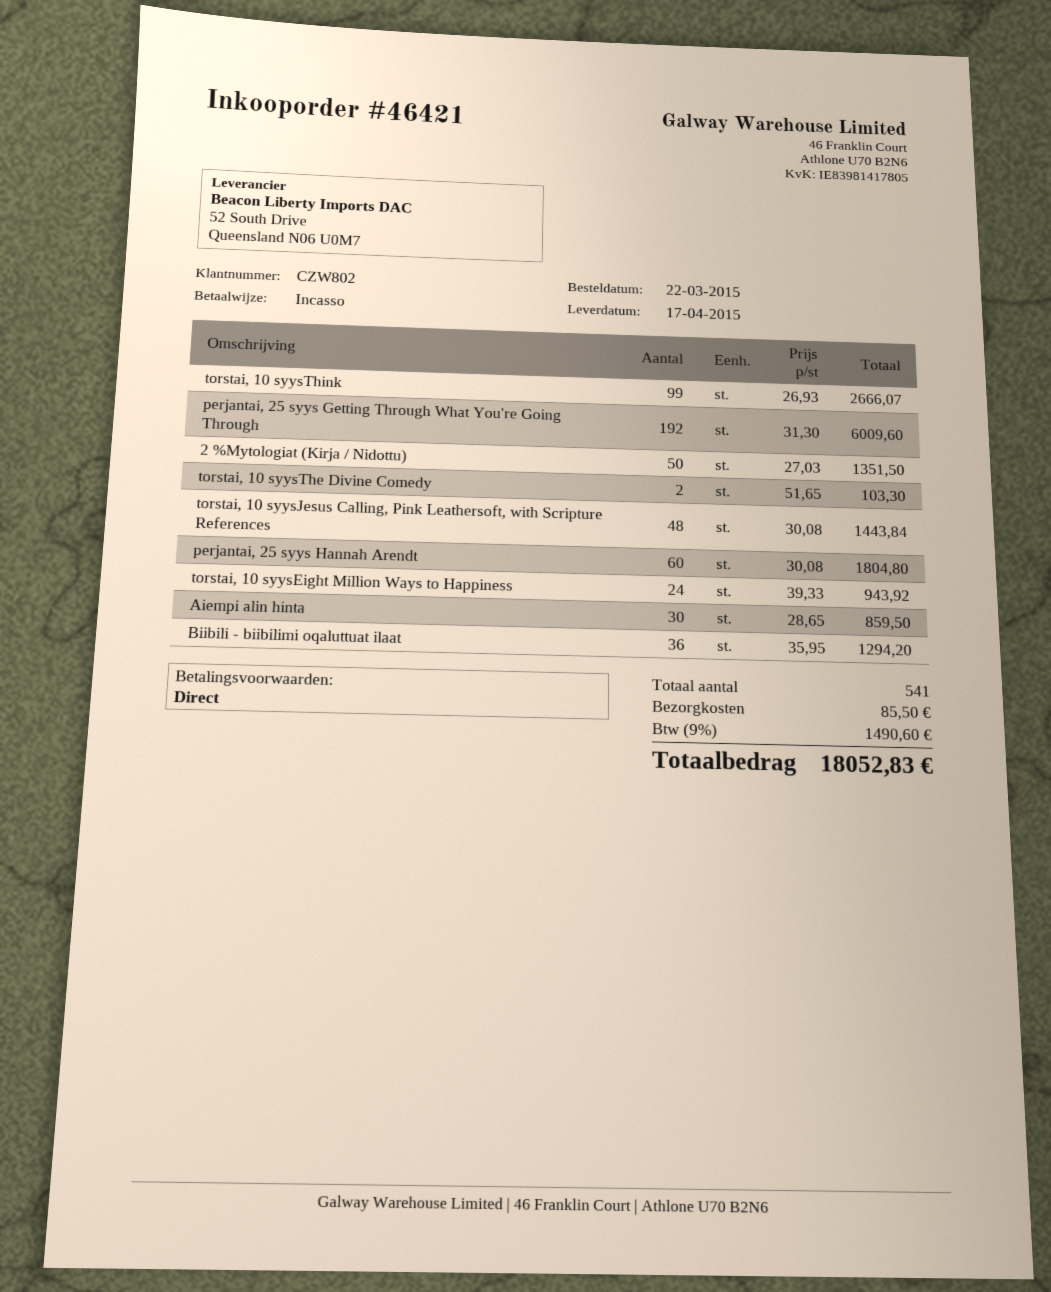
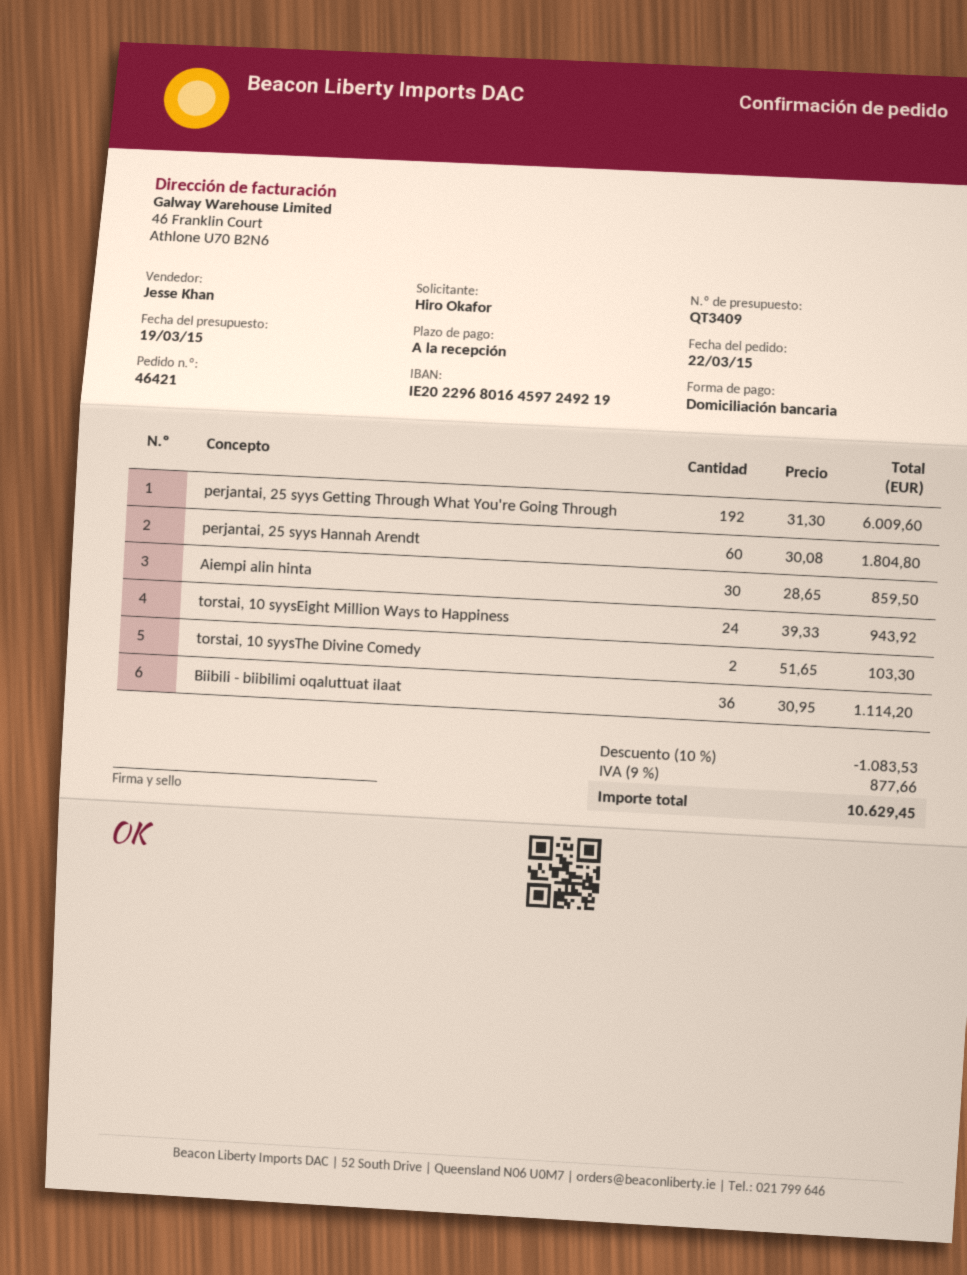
torstai, 10 syysThink: 99 x 26.93 = 2666.07 -> none
2 %Mytologiat (Kirja / Nidottu): 50 x 27.03 = 1351.50 -> none
torstai, 10 syysJesus Calling, Pink Leathersoft, with Scripture References: 48 x 30.08 = 1443.84 -> none
Biibili - biibilimi oqaluttuat ilaat: 36 x 35.95 = 1294.20 -> 36 x 30.95 = 1114.20
discount: none -> 10% = 1083.53
shipping: 85.50 -> none
tax: 9% = 1490.60 -> 9% = 877.66
total: 18052.83 -> 10629.45

